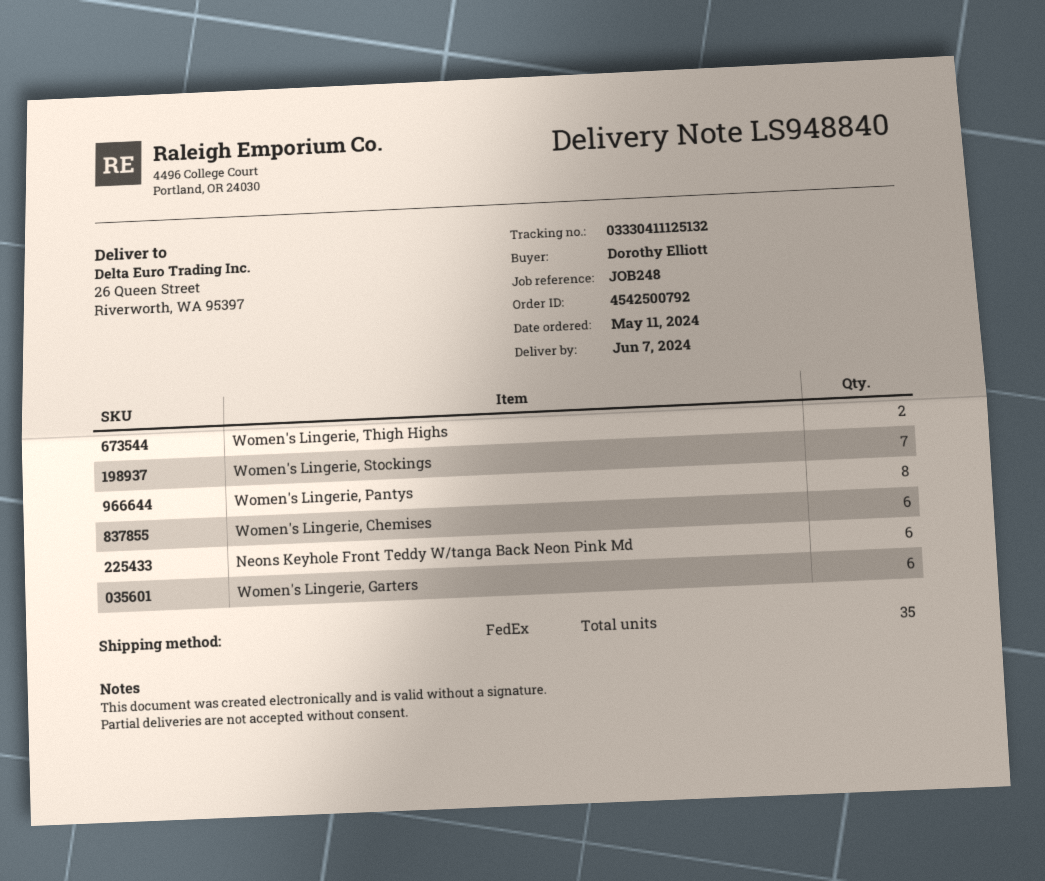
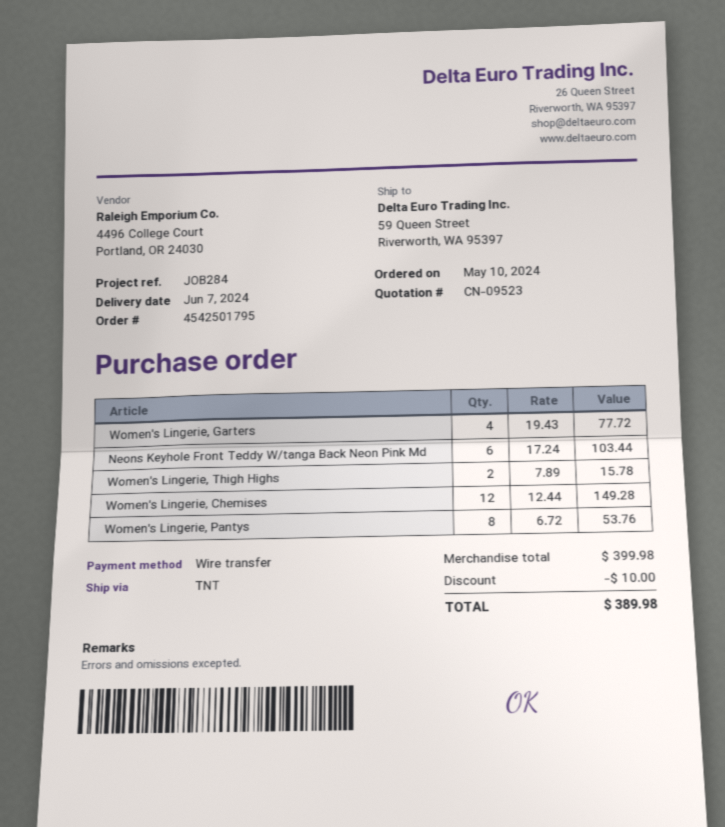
order number: 4542500792 -> 4542501795
order date: 2024-05-11 -> 2024-05-10
reference: JOB248 -> JOB284
shipping method: FedEx -> TNT
ship to: 26 Queen Street, Riverworth, WA 95397 -> 59 Queen Street, Riverworth, WA 95397
Women's Lingerie, Stockings: 7 -> none
Women's Lingerie, Chemises: 6 -> 12
Women's Lingerie, Garters: 6 -> 4

